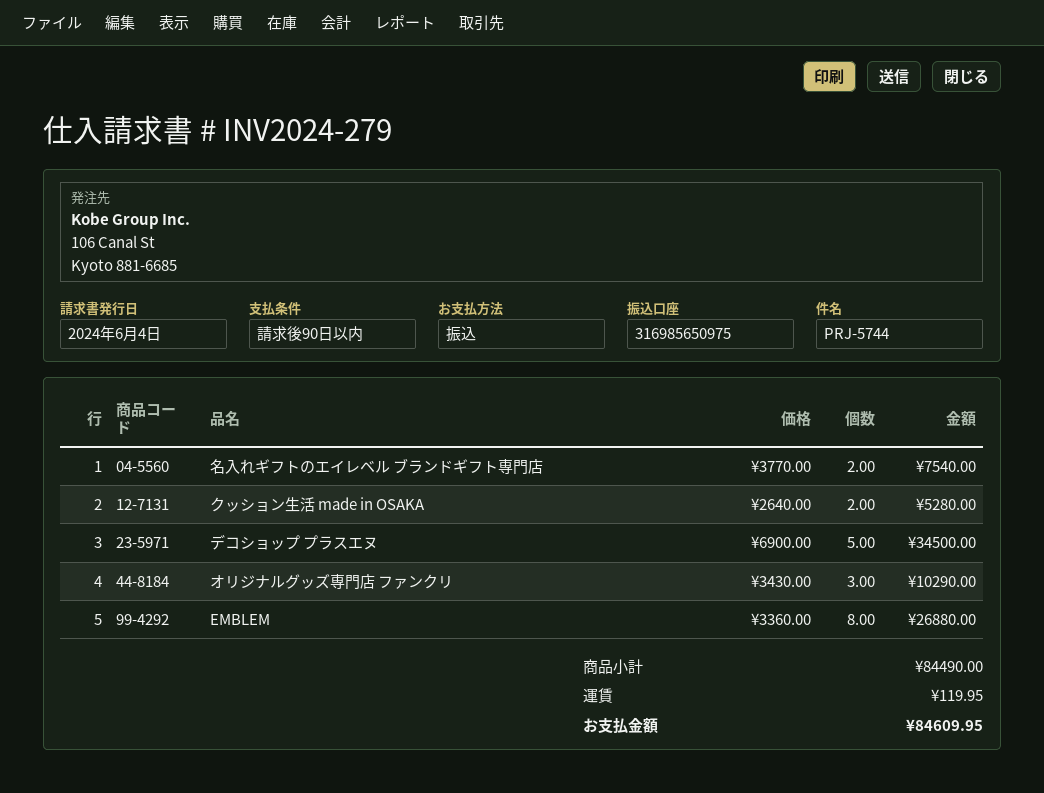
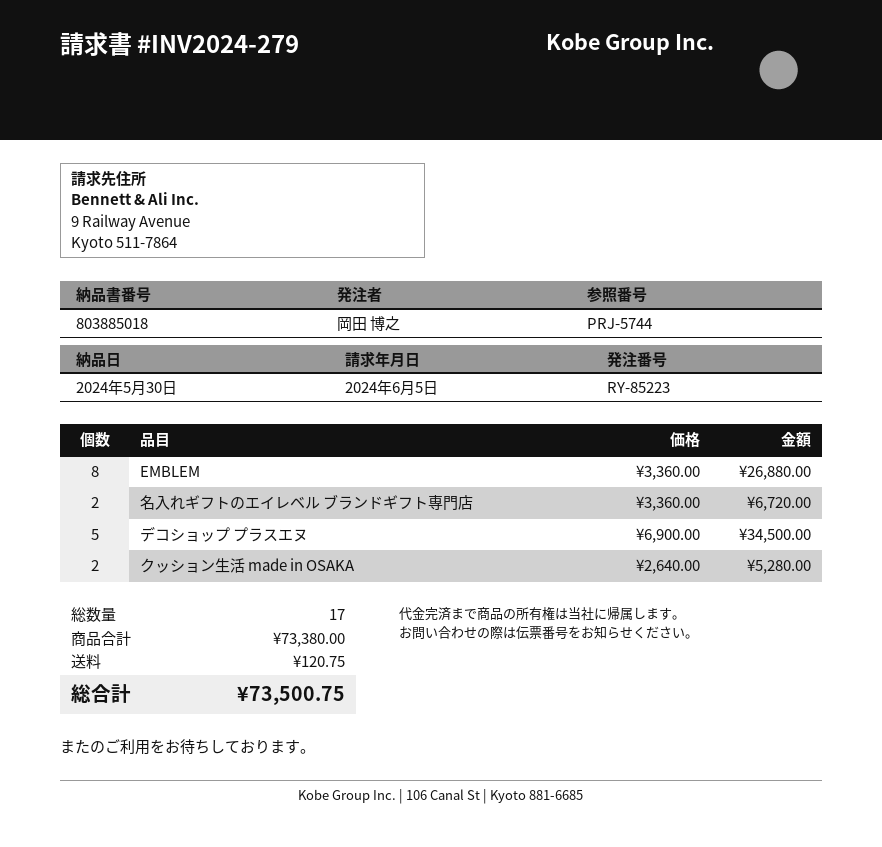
invoice date: 2024-06-04 -> 2024-06-05
名入れギフトのエイレベル ブランドギフト専門店: 2 x 3770.00 = 7540.00 -> 2 x 3360.00 = 6720.00
オリジナルグッズ専門店 ファンクリ: 3 x 3430.00 = 10290.00 -> none
subtotal: 84490.00 -> 73380.00
shipping: 119.95 -> 120.75
total: 84609.95 -> 73500.75

